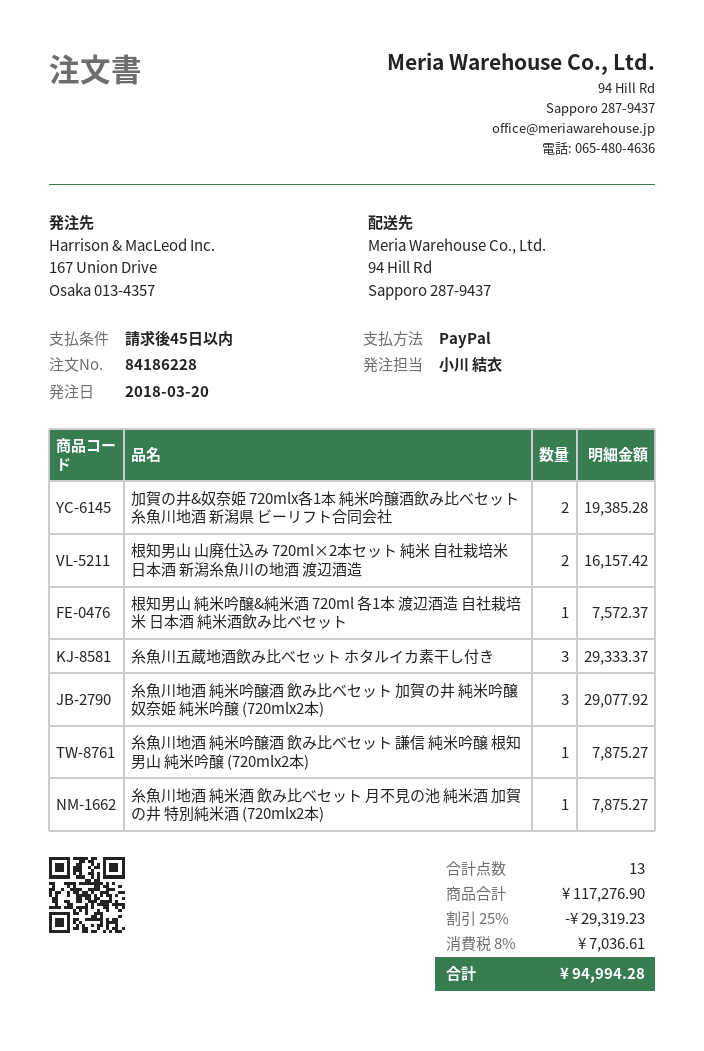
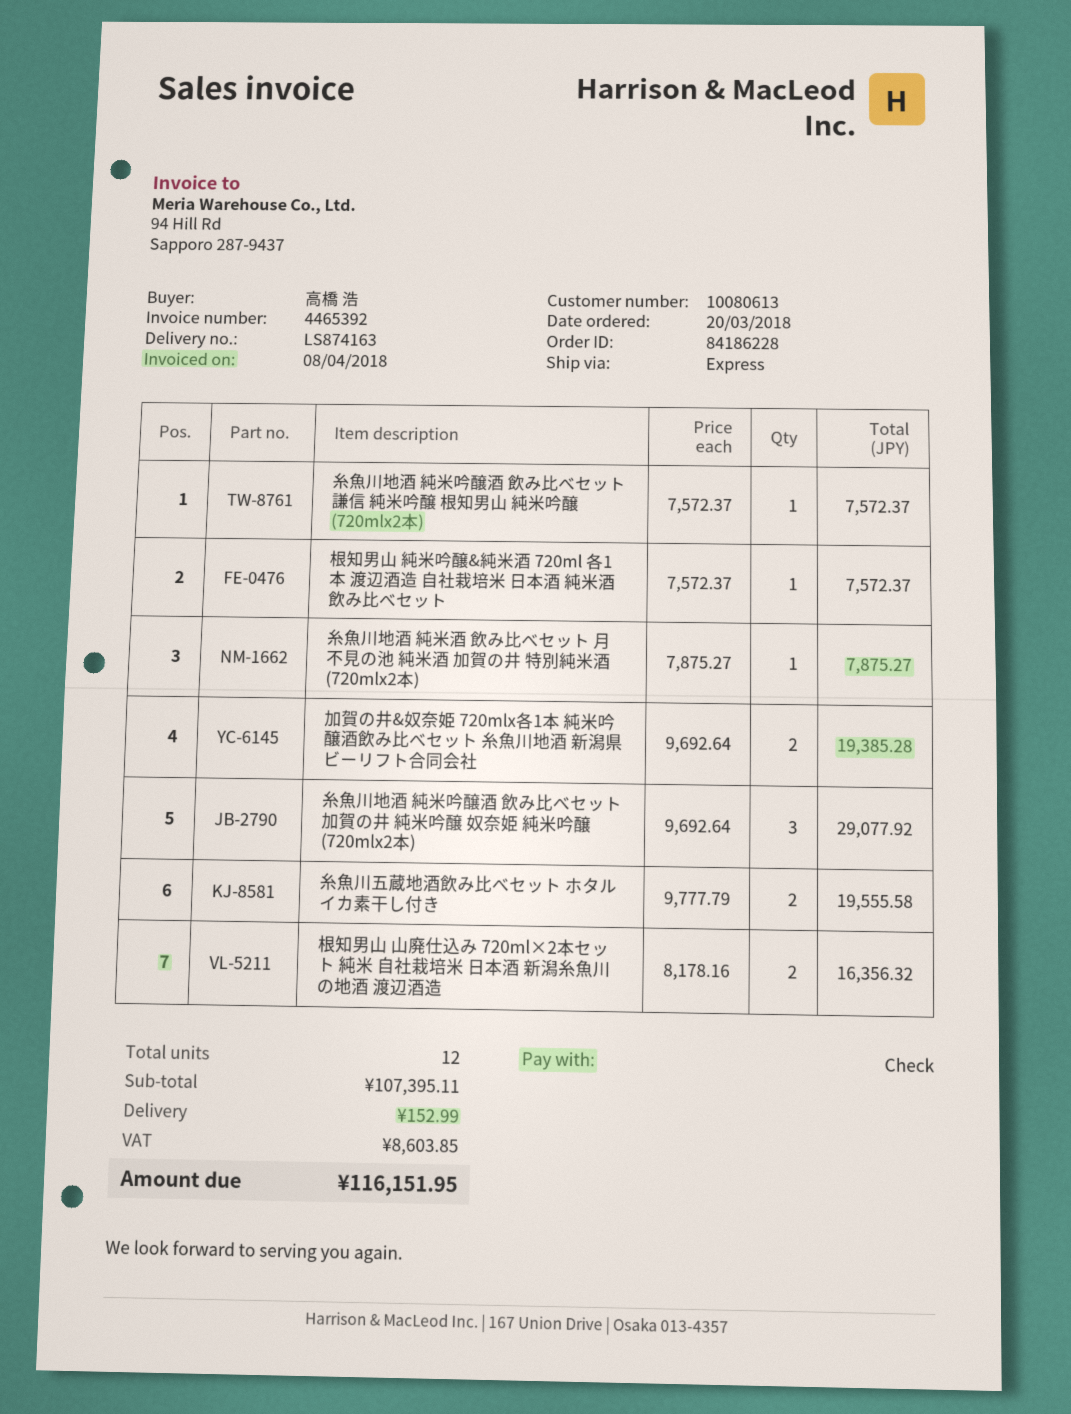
ordered by: 小川 結衣 -> 高橋 浩
payment method: PayPal -> cheque
根知男山 山廃仕込み 720ml×2本セット 純米 自社栽培米 日本酒 新潟糸魚川の地酒 渡辺酒造: 2 for 16157.42 -> 2 for 16356.32
糸魚川五蔵地酒飲み比べセット ホタルイカ素干し付き: 3 for 29333.37 -> 2 for 19555.58
糸魚川地酒 純米吟醸酒 飲み比べセット 謙信 純米吟醸 根知男山 純米吟醸 (720mlx2本): 1 for 7875.27 -> 1 for 7572.37
total quantity: 13 -> 12
subtotal: 117276.90 -> 107395.11
discount: 25% = 29319.23 -> none
shipping: none -> 152.99
tax: 7036.61 -> 8603.85
total: 94994.28 -> 116151.95

